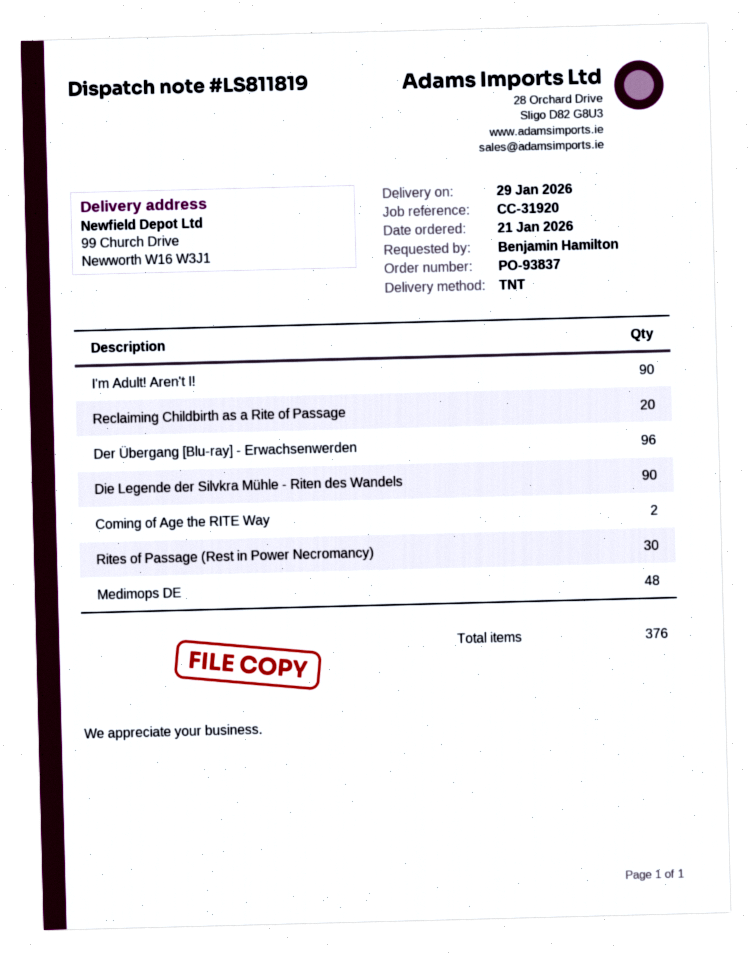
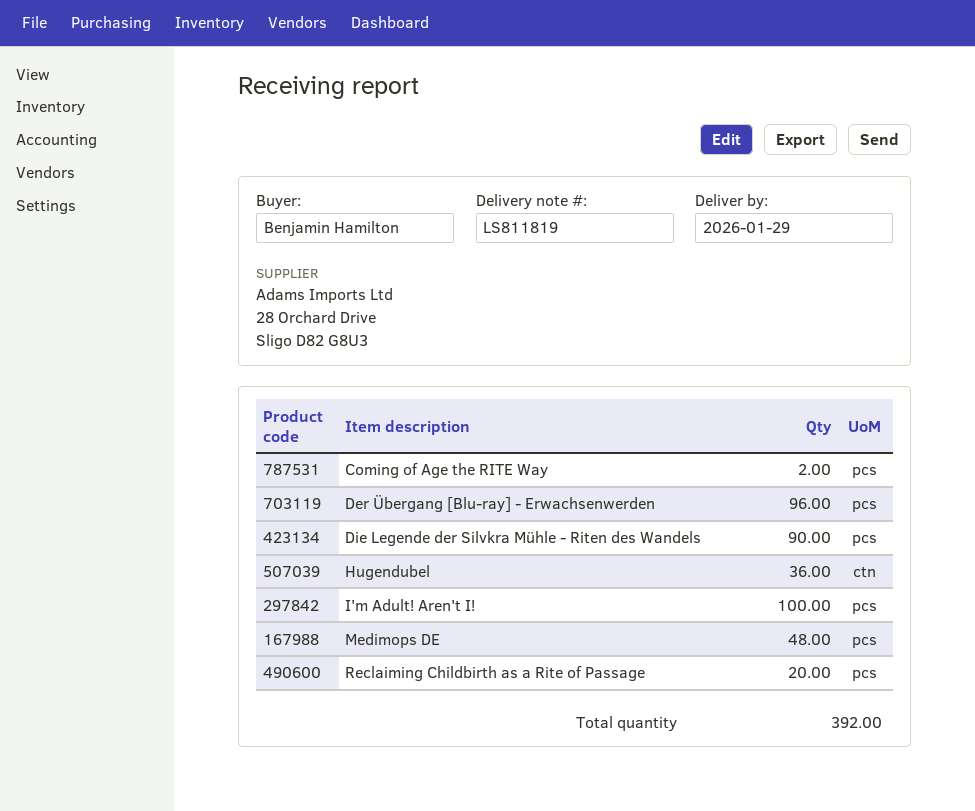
I'm Adult! Aren't I!: 90 -> 100
Rites of Passage (Rest in Power Necromancy): 30 -> none
Hugendubel: none -> 36
total quantity: 376 -> 392

